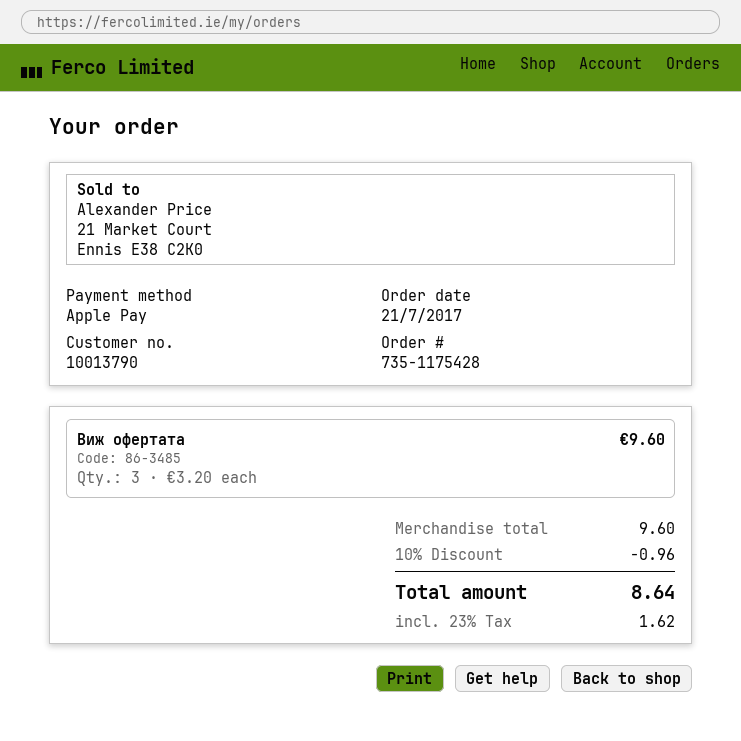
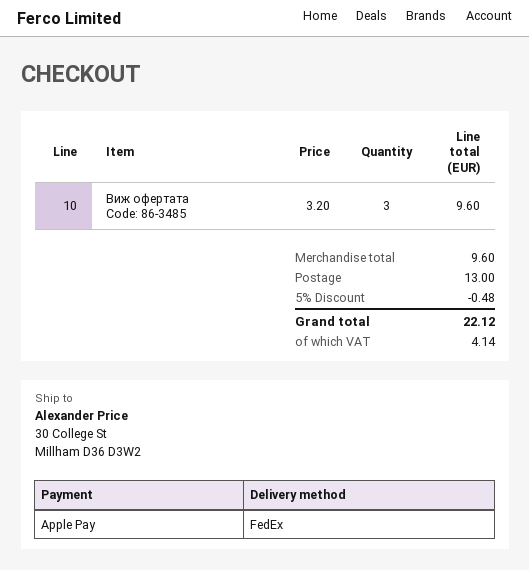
discount: 10% = 0.96 -> 5% = 0.48
shipping: none -> 13.00
tax: 1.62 -> 4.14
total: 8.64 -> 22.12

